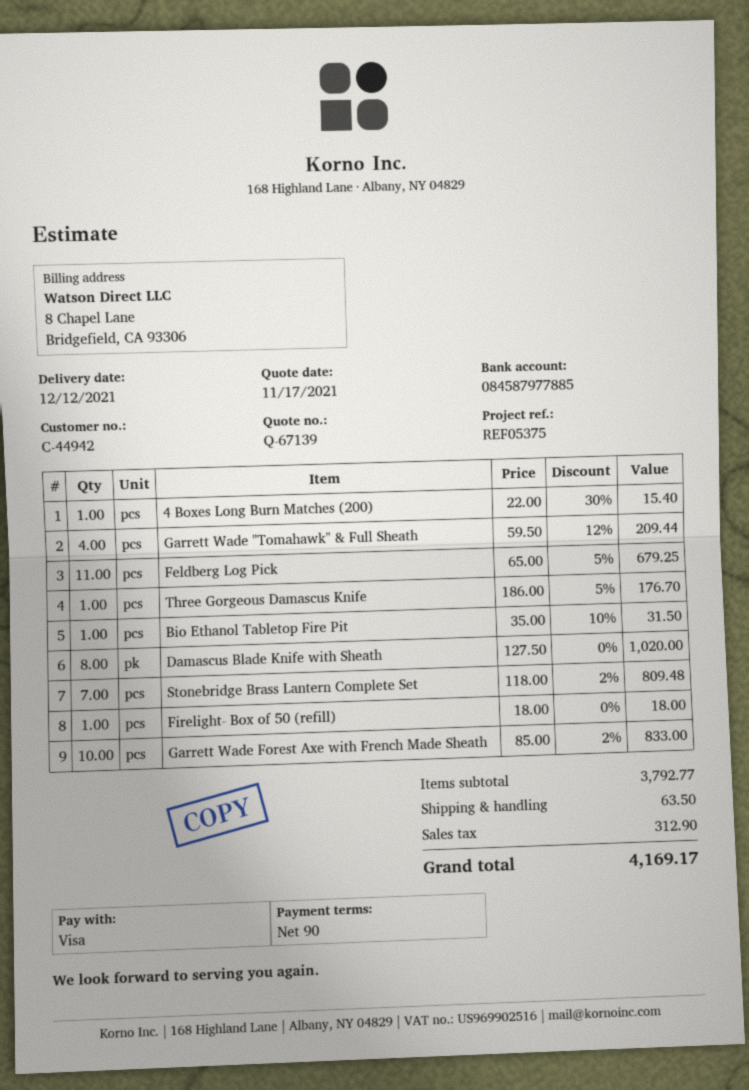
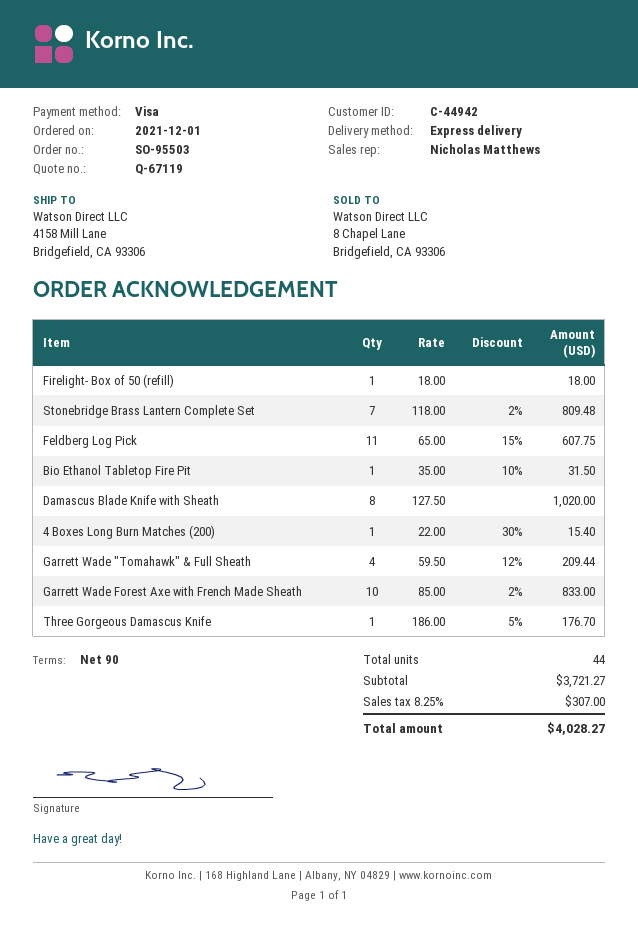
quote number: Q-67139 -> Q-67119
Feldberg Log Pick: 11 x 65.00 - 5% = 679.25 -> 11 x 65.00 - 15% = 607.75
subtotal: 3792.77 -> 3721.27
shipping: 63.50 -> none
tax: 312.90 -> 307.00
total: 4169.17 -> 4028.27

